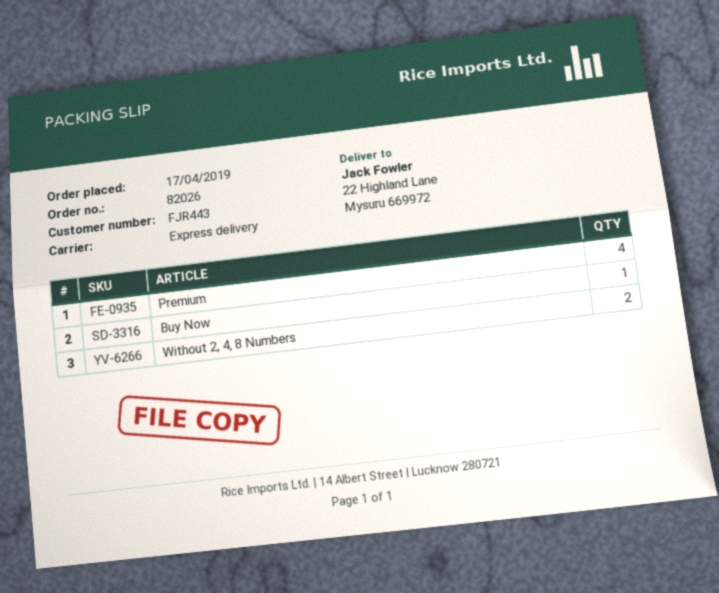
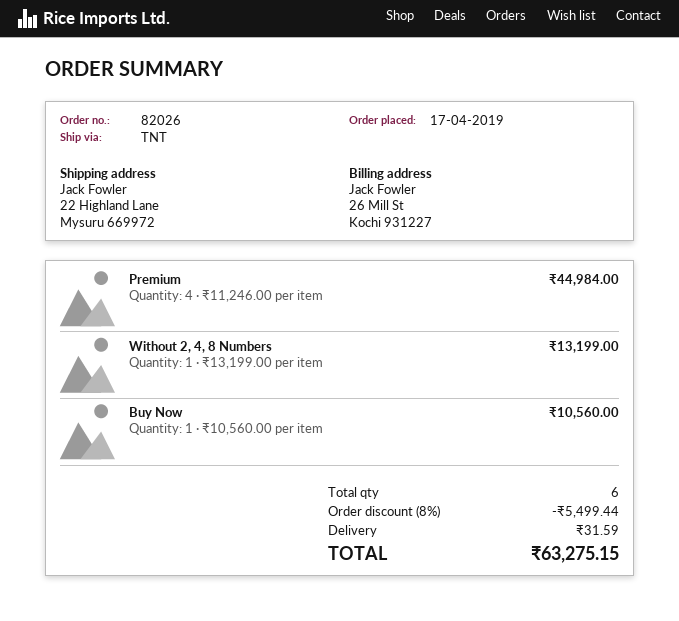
shipping method: express -> TNT
Without 2, 4, 8 Numbers: 2 -> 1

